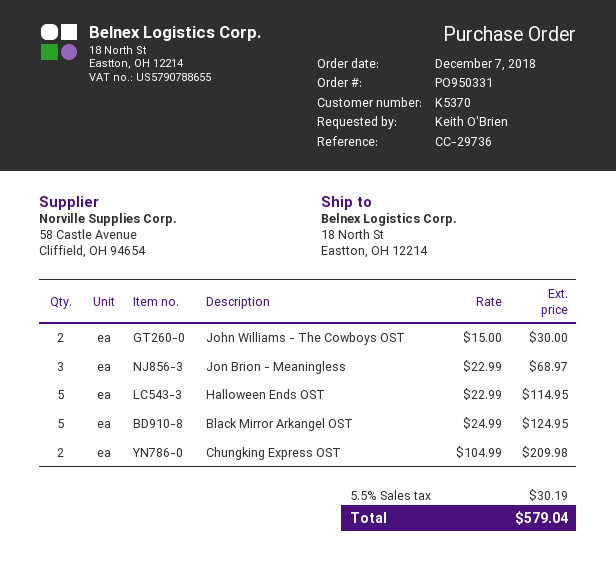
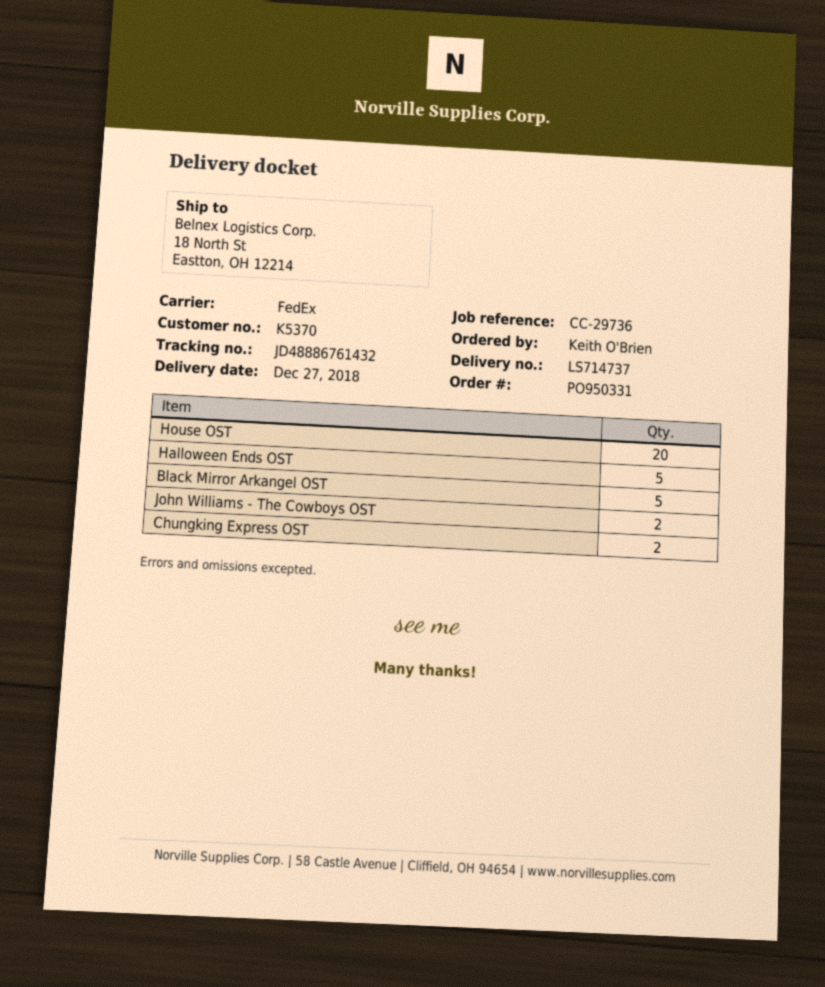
Jon Brion - Meaningless: 3 -> none
House OST: none -> 20

